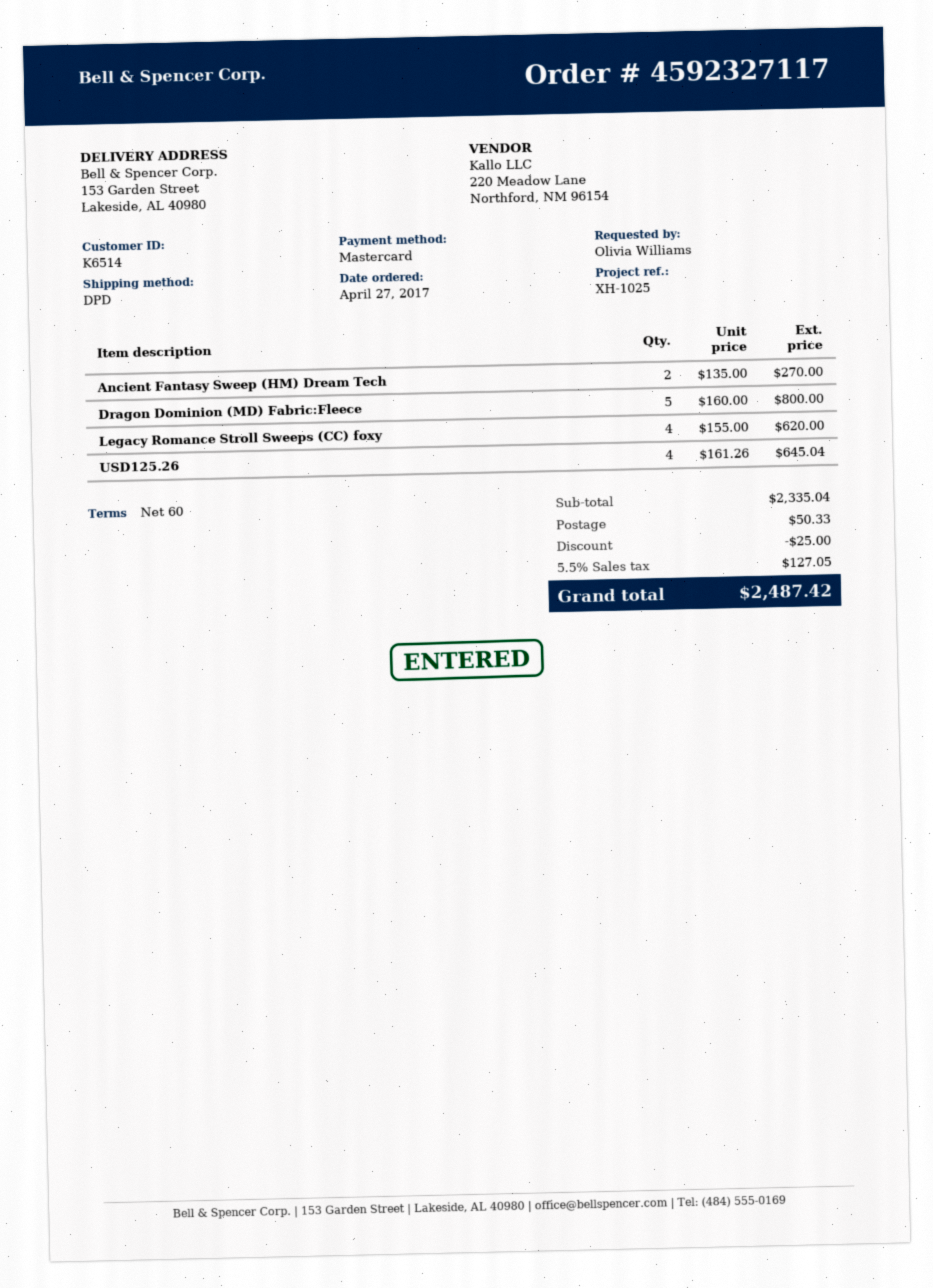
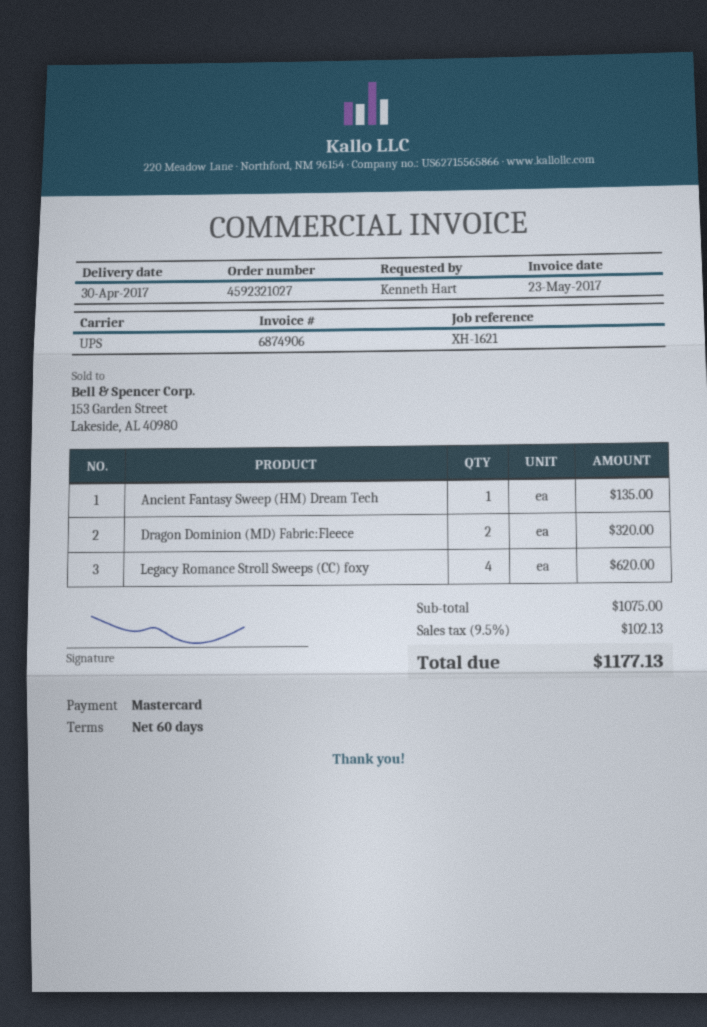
order number: 4592327117 -> 4592321027
reference: XH-1025 -> XH-1621
ordered by: Olivia Williams -> Kenneth Hart
shipping method: DPD -> UPS
Ancient Fantasy Sweep (HM) Dream Tech: 2 for 270.00 -> 1 for 135.00
Dragon Dominion (MD) Fabric:Fleece: 5 for 800.00 -> 2 for 320.00
USD125.26: 4 for 645.04 -> none
subtotal: 2335.04 -> 1075.00
discount: 25.00 -> none
shipping: 50.33 -> none
tax: 5.5% = 127.05 -> 9.5% = 102.13
total: 2487.42 -> 1177.13

